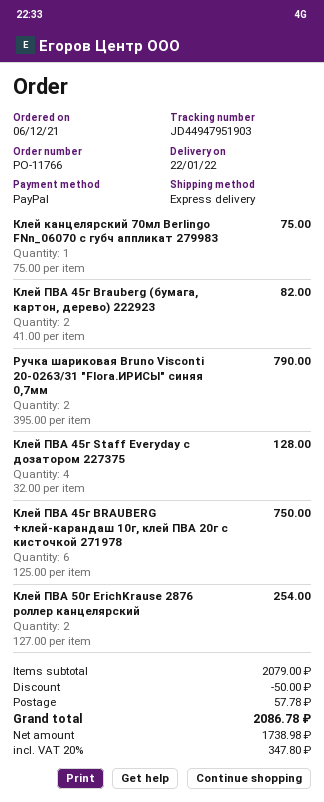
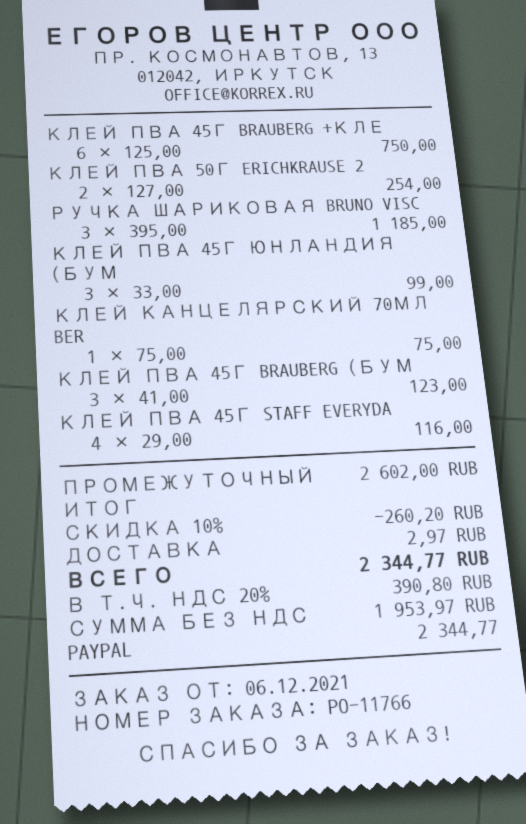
Клей ПВА 45г Brauberg (бумага, картон, дерево) 222923: 2 x 41.00 = 82.00 -> 3 x 41.00 = 123.00
Ручка шариковая Bruno Visconti 20-0263/31 "Flora.ИРИСЫ" синяя 0,7мм: 2 x 395.00 = 790.00 -> 3 x 395.00 = 1185.00
Клей ПВА 45г Staff Everyday с дозатором 227375: 4 x 32.00 = 128.00 -> 4 x 29.00 = 116.00
КЛЕЙ ПВА 45Г ЮНЛАНДИЯ (БУМ: none -> 3 x 33.00 = 99.00
subtotal: 2079.00 -> 2602.00
discount: 50.00 -> 260.20
shipping: 57.78 -> 2.97
net: 1738.98 -> 1953.97
tax: 20% = 347.80 -> 20% = 390.80
total: 2086.78 -> 2344.77

